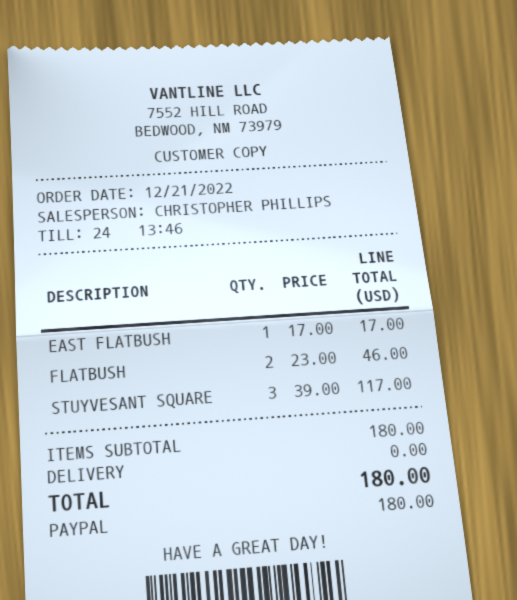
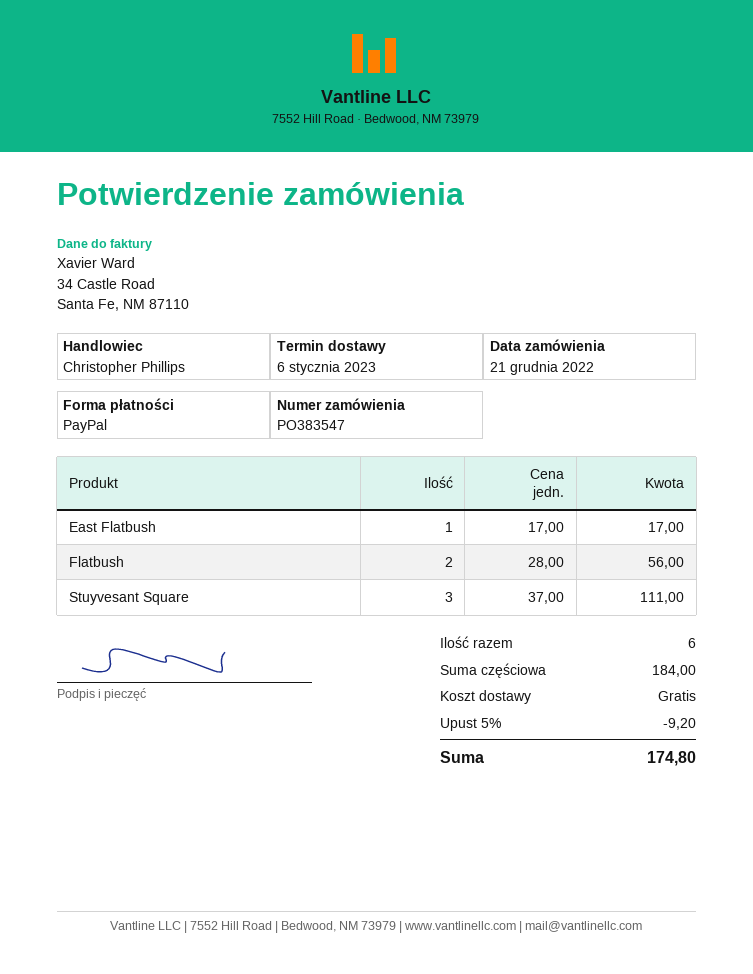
FLATBUSH: 2 x 23.00 = 46.00 -> 2 x 28.00 = 56.00
STUYVESANT SQUARE: 3 x 39.00 = 117.00 -> 3 x 37.00 = 111.00
subtotal: 180.00 -> 184.00
discount: none -> 5% = 9.20
total: 180.00 -> 174.80

